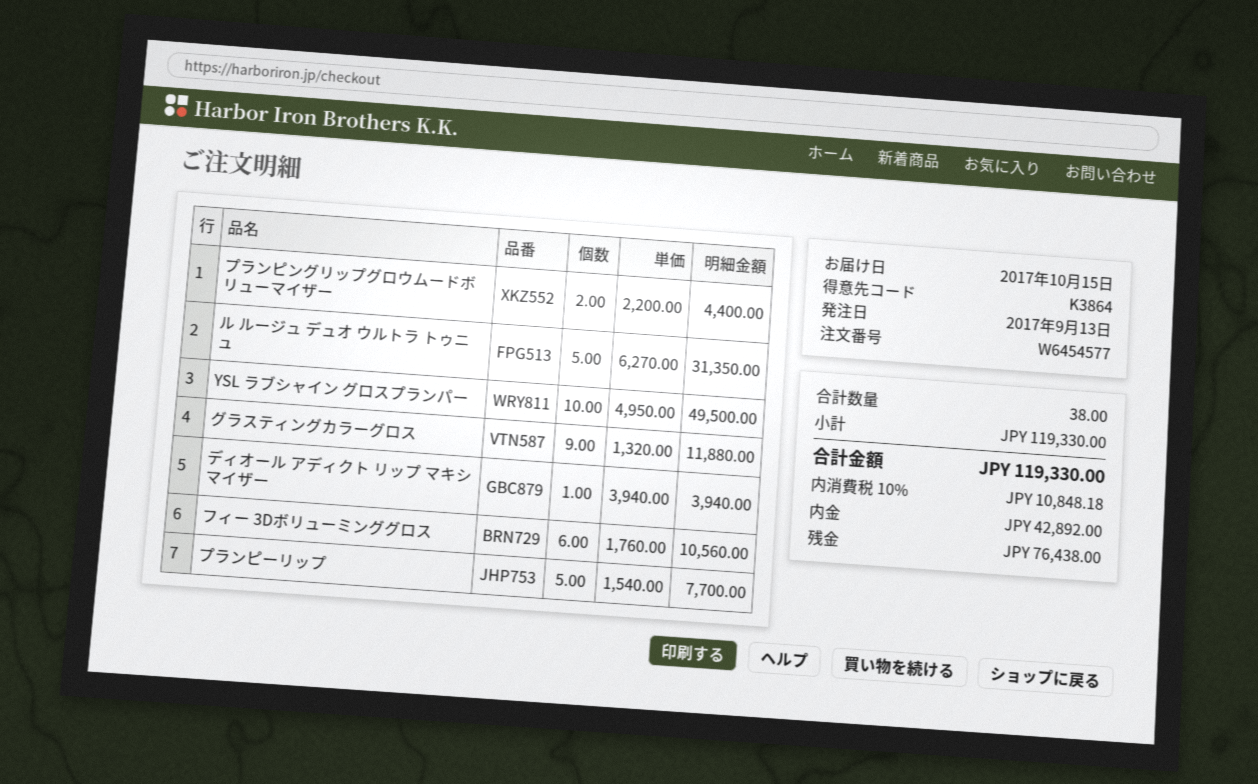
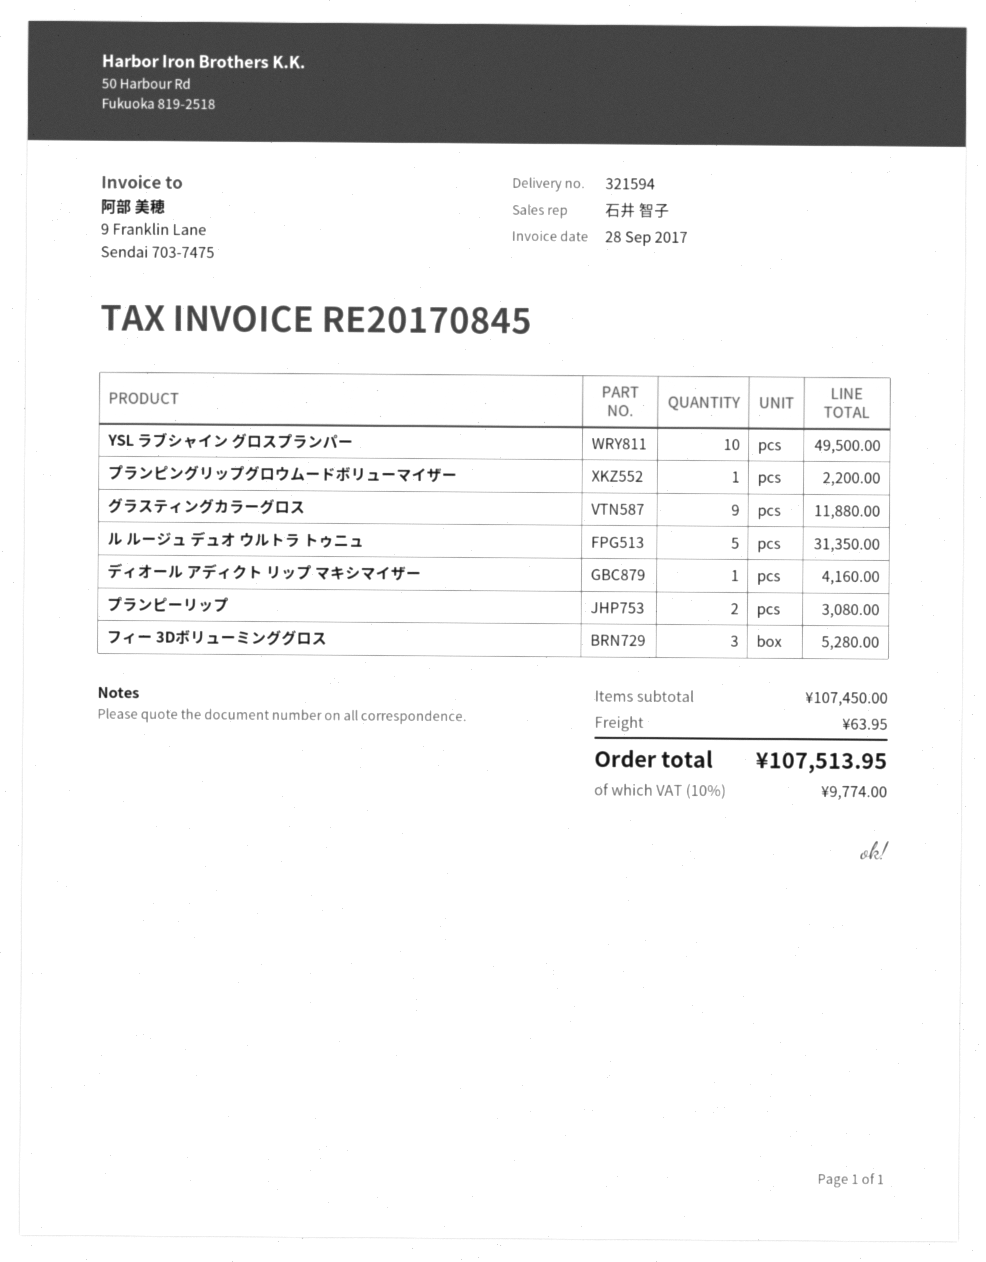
プランピングリップグロウムードボリューマイザー: 2 for 4400.00 -> 1 for 2200.00
ディオール アディクト リップ マキシマイザー: 1 for 3940.00 -> 1 for 4160.00
フィー 3Dボリューミンググロス: 6 for 10560.00 -> 3 for 5280.00
プランピーリップ: 5 for 7700.00 -> 2 for 3080.00
subtotal: 119330.00 -> 107450.00
shipping: none -> 63.95
tax: 10% = 10848.18 -> 10% = 9774.00
total: 119330.00 -> 107513.95

